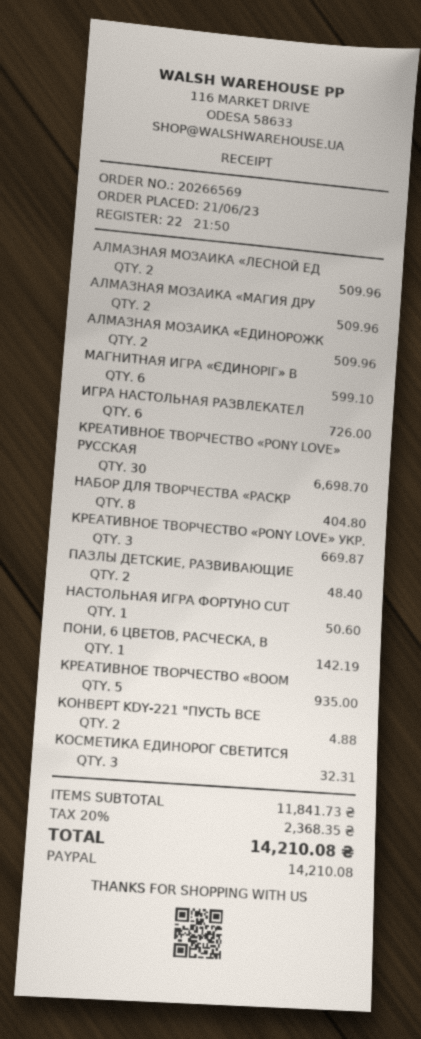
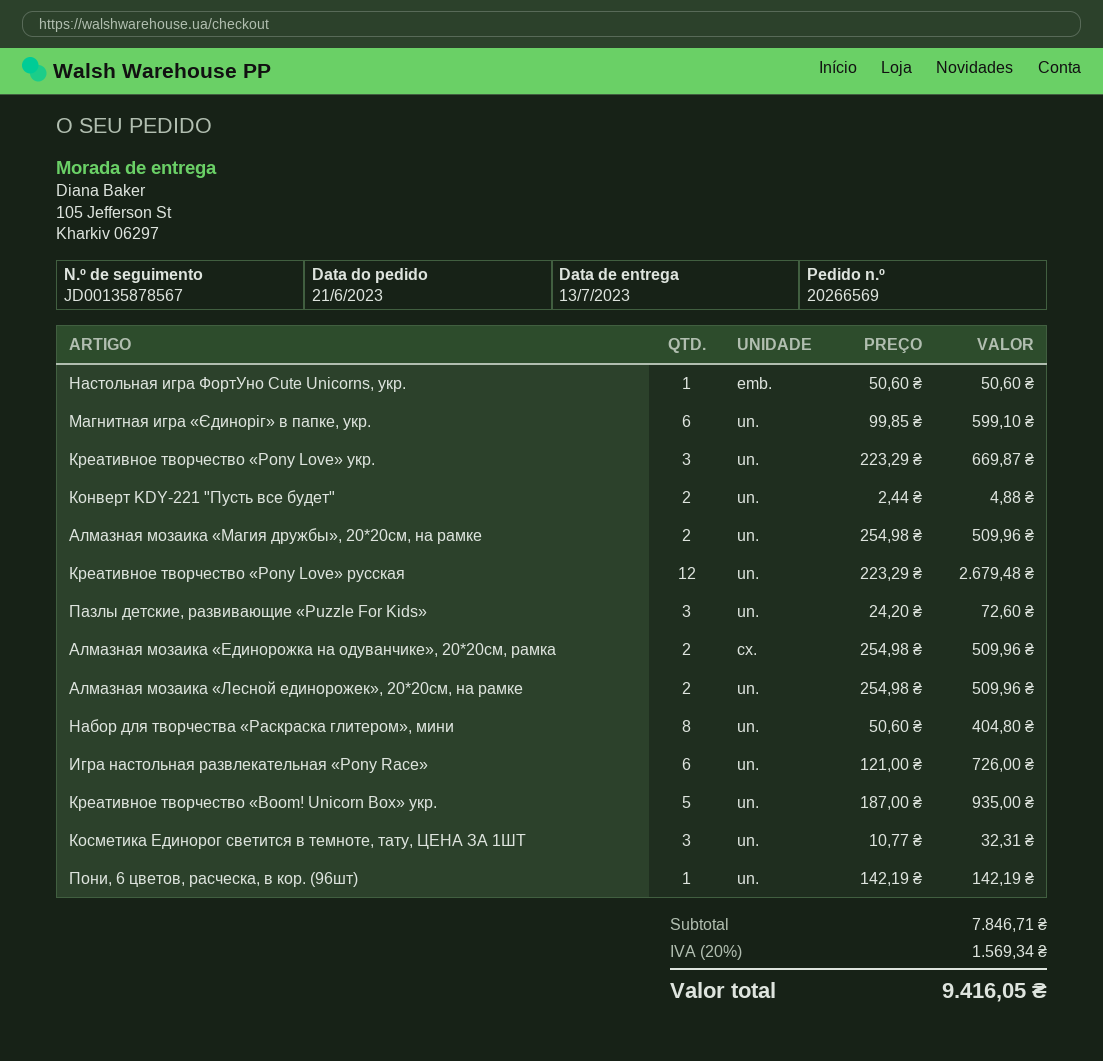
КРЕАТИВНОЕ ТВОРЧЕСТВО «PONY LOVE» РУССКАЯ: 30 for 6698.70 -> 12 for 2679.48
ПАЗЛЫ ДЕТСКИЕ, РАЗВИВАЮЩИЕ: 2 for 48.40 -> 3 for 72.60
subtotal: 11841.73 -> 7846.71
tax: 20% = 2368.35 -> 20% = 1569.34
total: 14210.08 -> 9416.05

